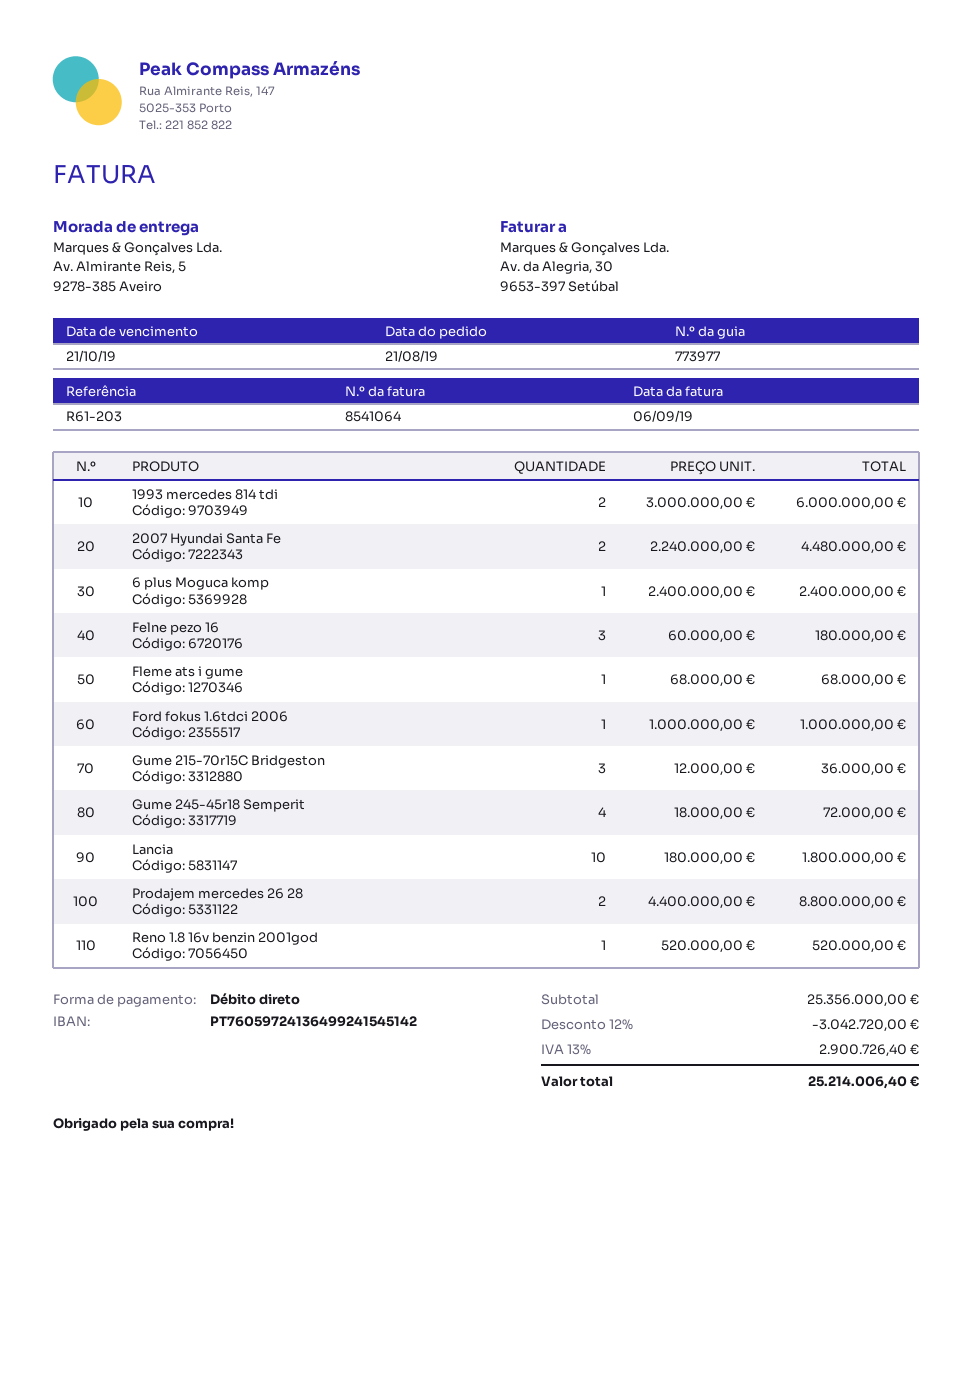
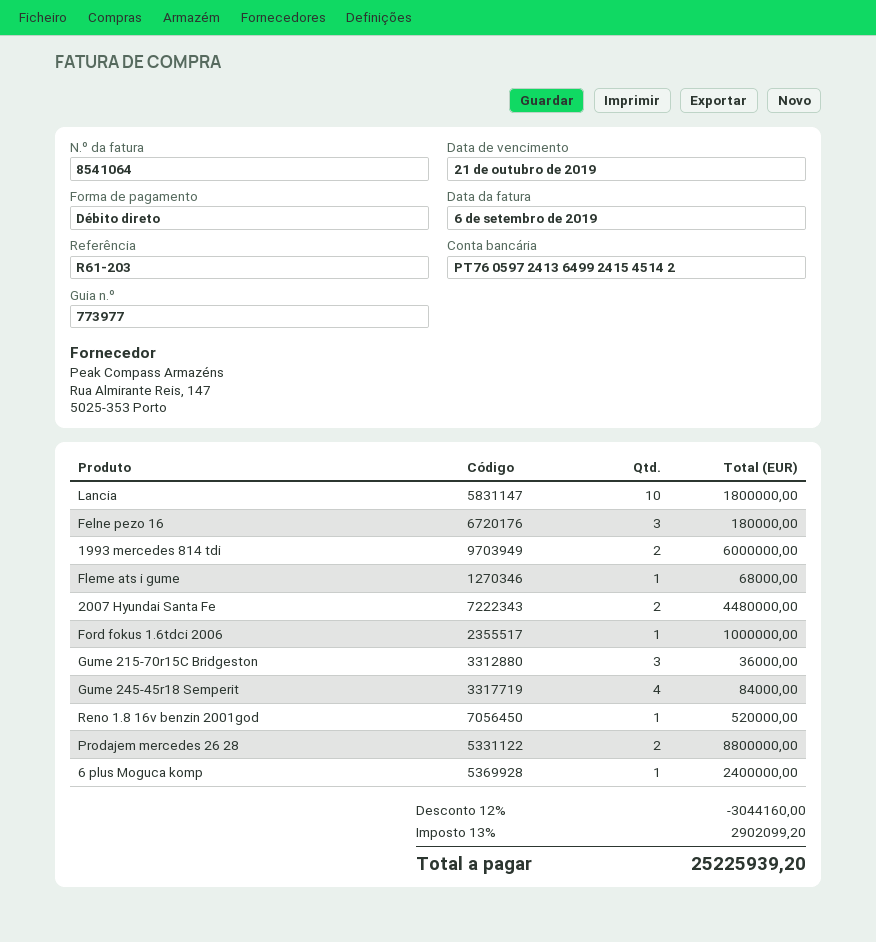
Gume 245-45r18 Semperit: 4 for 72000.00 -> 4 for 84000.00
discount: 12% = 3042720.00 -> 12% = 3044160.00
tax: 13% = 2900726.40 -> 13% = 2902099.20
total: 25214006.40 -> 25225939.20

